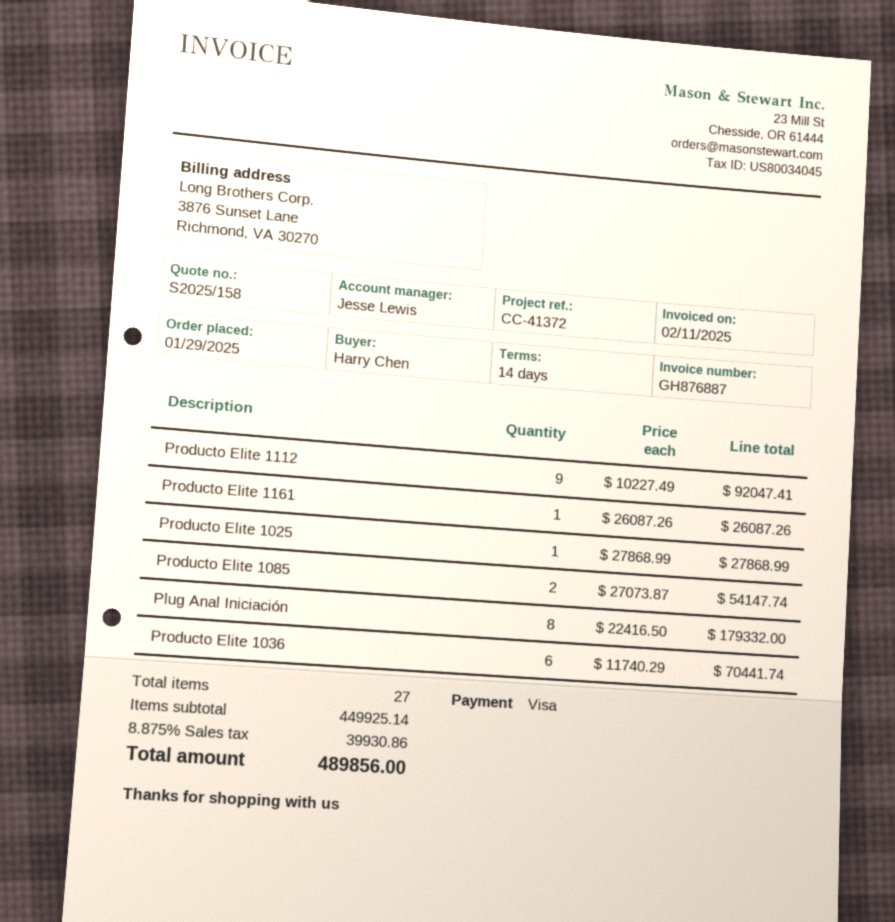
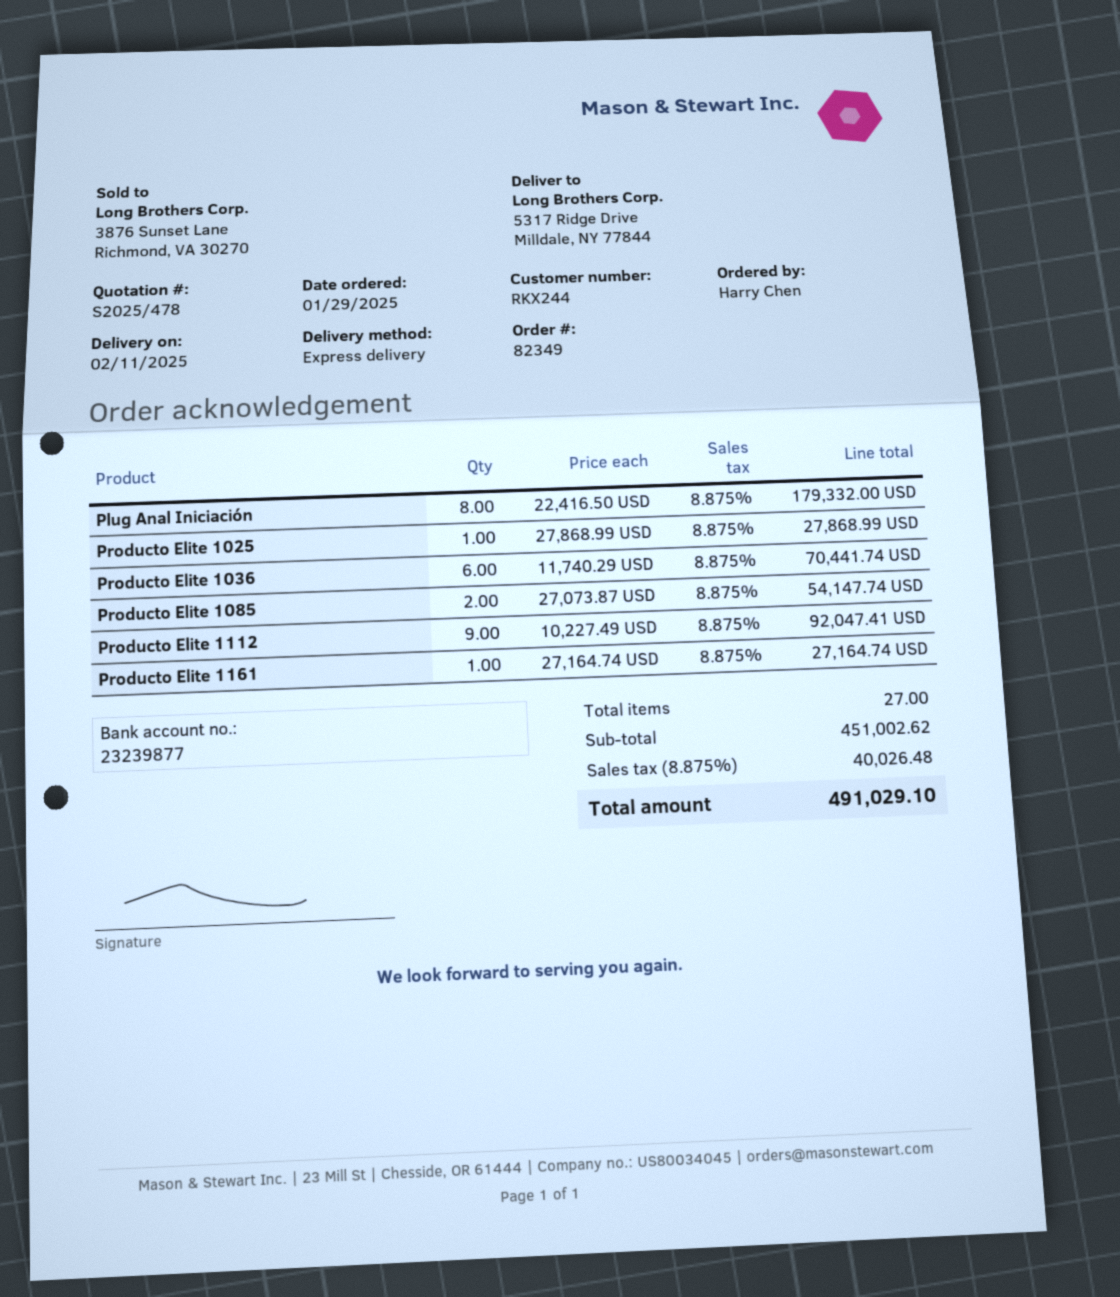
quote number: S2025/158 -> S2025/478
Producto Elite 1161: 1 x 26087.26 = 26087.26 -> 1 x 27164.74 = 27164.74
subtotal: 449925.14 -> 451002.62
tax: 8.875% = 39930.86 -> 8.875% = 40026.48
total: 489856.00 -> 491029.10

